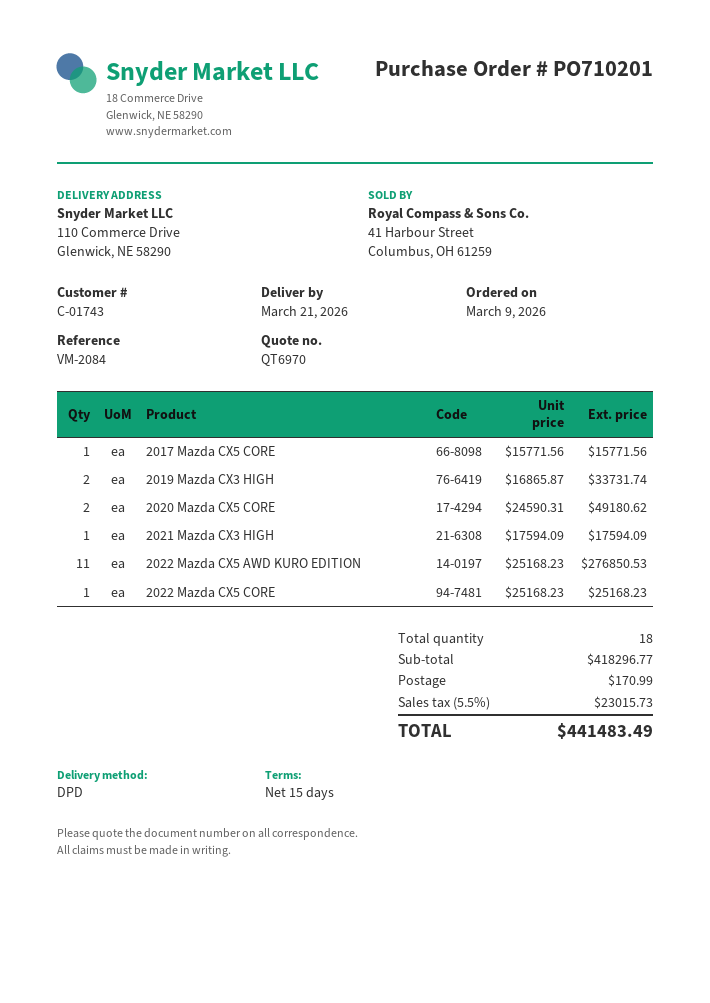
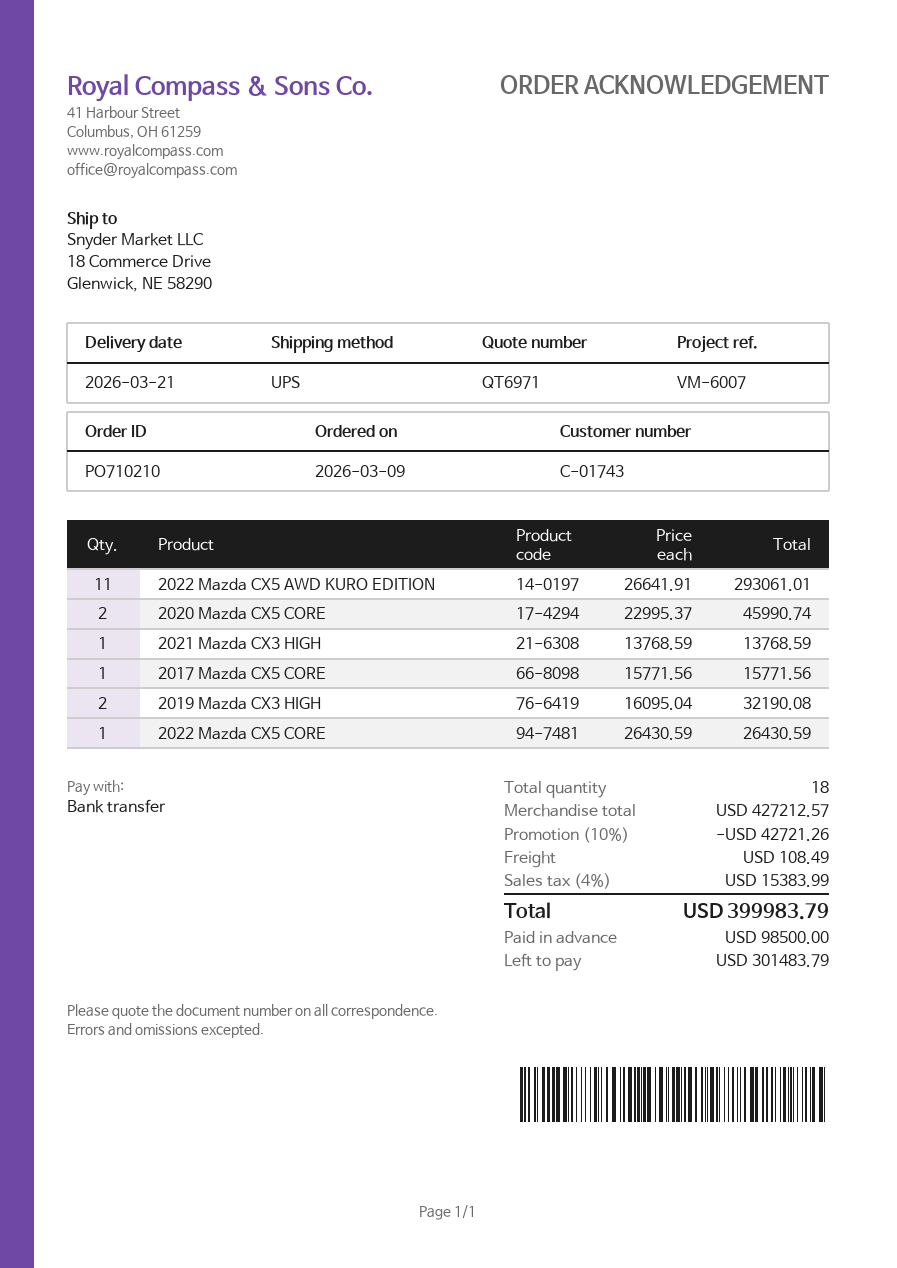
quote number: QT6970 -> QT6971
order number: PO710201 -> PO710210
reference: VM-2084 -> VM-6007
shipping method: DPD -> UPS
ship to: 110 Commerce Drive, Glenwick, NE 58290 -> 18 Commerce Drive, Glenwick, NE 58290
2019 Mazda CX3 HIGH: 2 x 16865.87 = 33731.74 -> 2 x 16095.04 = 32190.08
2020 Mazda CX5 CORE: 2 x 24590.31 = 49180.62 -> 2 x 22995.37 = 45990.74
2021 Mazda CX3 HIGH: 1 x 17594.09 = 17594.09 -> 1 x 13768.59 = 13768.59
2022 Mazda CX5 AWD KURO EDITION: 11 x 25168.23 = 276850.53 -> 11 x 26641.91 = 293061.01
2022 Mazda CX5 CORE: 1 x 25168.23 = 25168.23 -> 1 x 26430.59 = 26430.59
subtotal: 418296.77 -> 427212.57
discount: none -> 10% = 42721.26
shipping: 170.99 -> 108.49
tax: 5.5% = 23015.73 -> 4% = 15383.99
total: 441483.49 -> 399983.79

